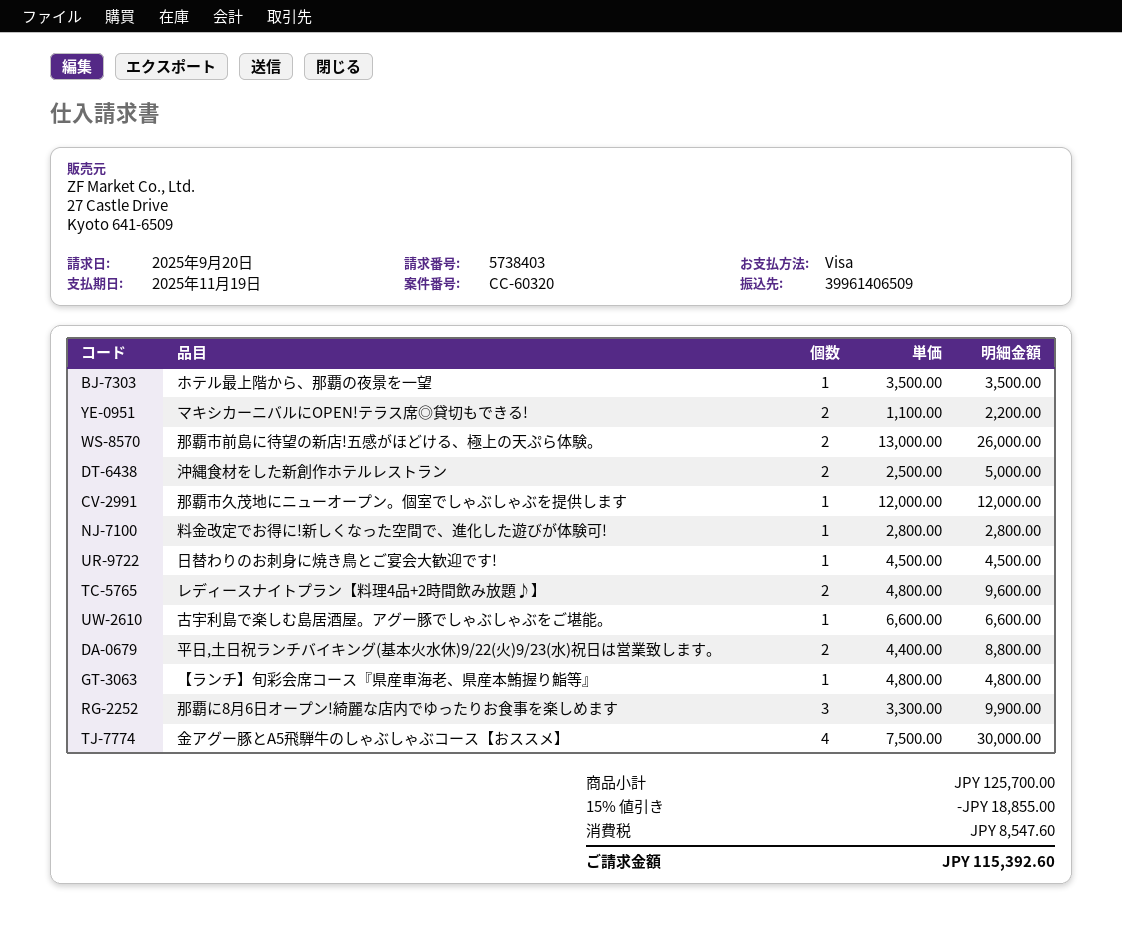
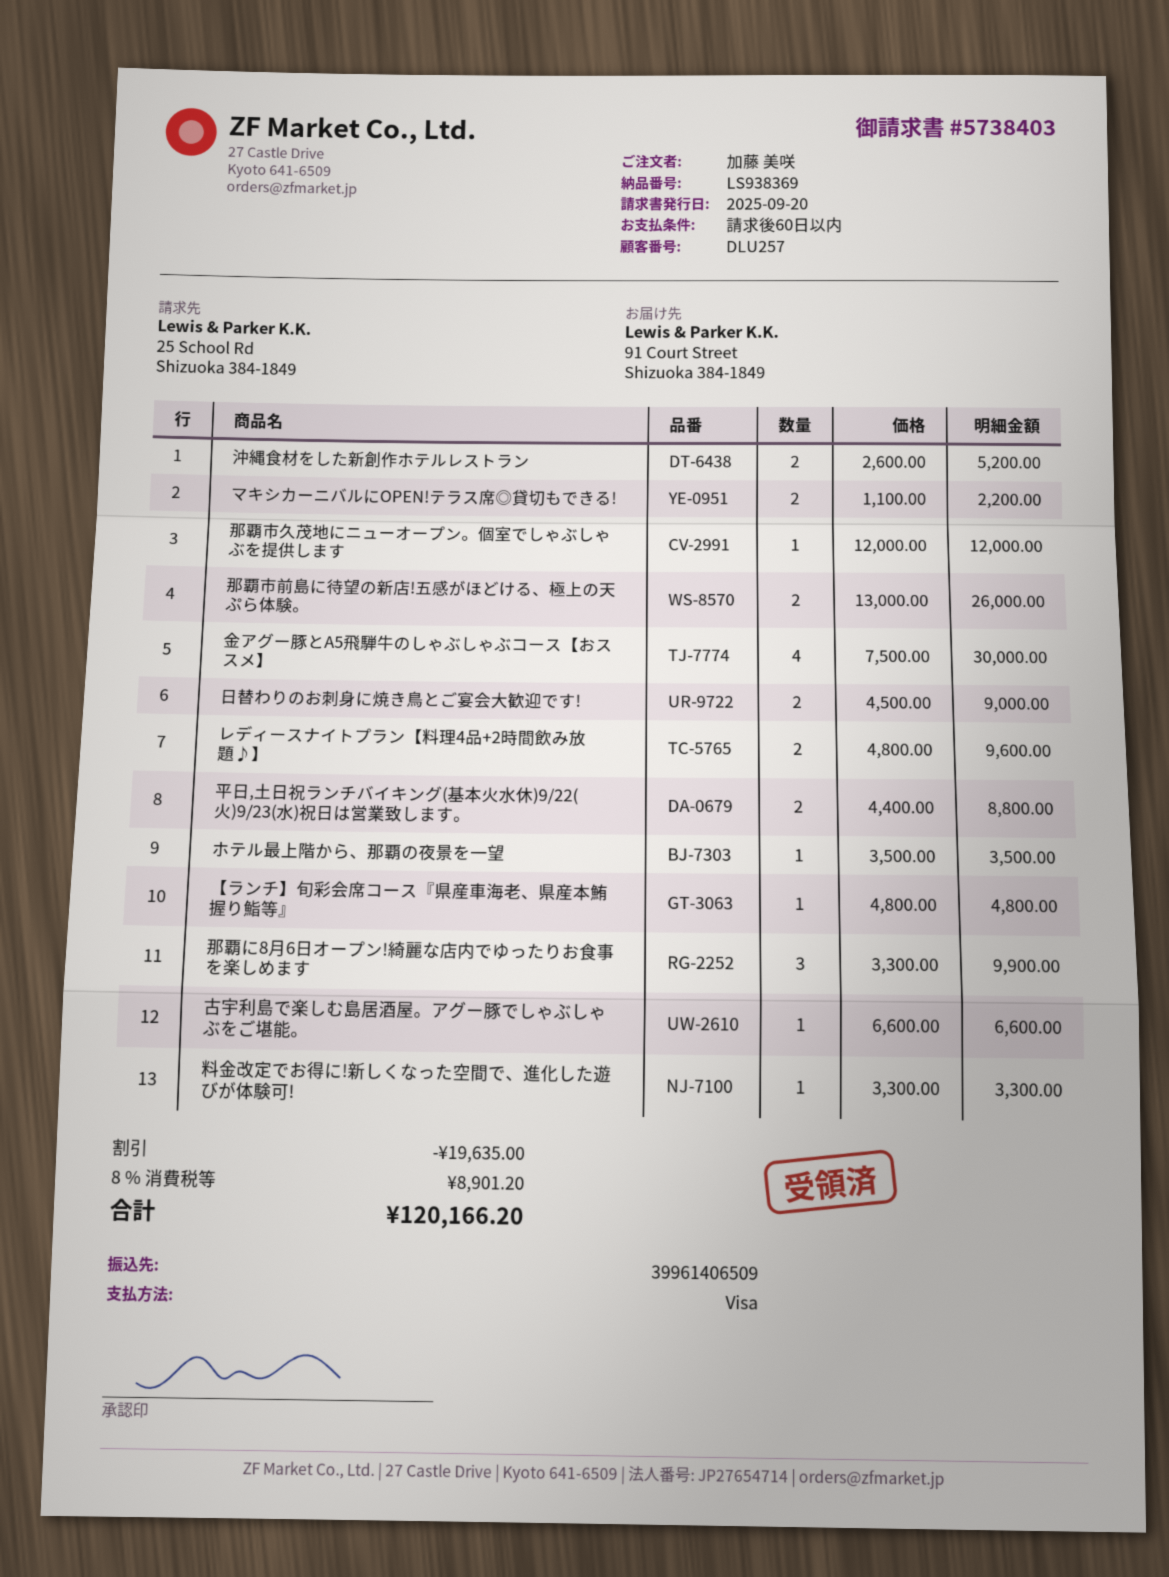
沖縄食材をした新創作ホテルレストラン: 2 x 2500.00 = 5000.00 -> 2 x 2600.00 = 5200.00
料金改定でお得に!新しくなった空間で、進化した遊びが体験可!: 1 x 2800.00 = 2800.00 -> 1 x 3300.00 = 3300.00
日替わりのお刺身に焼き鳥とご宴会大歓迎です!: 1 x 4500.00 = 4500.00 -> 2 x 4500.00 = 9000.00
discount: 18855.00 -> 19635.00
tax: 8547.60 -> 8901.20
total: 115392.60 -> 120166.20

